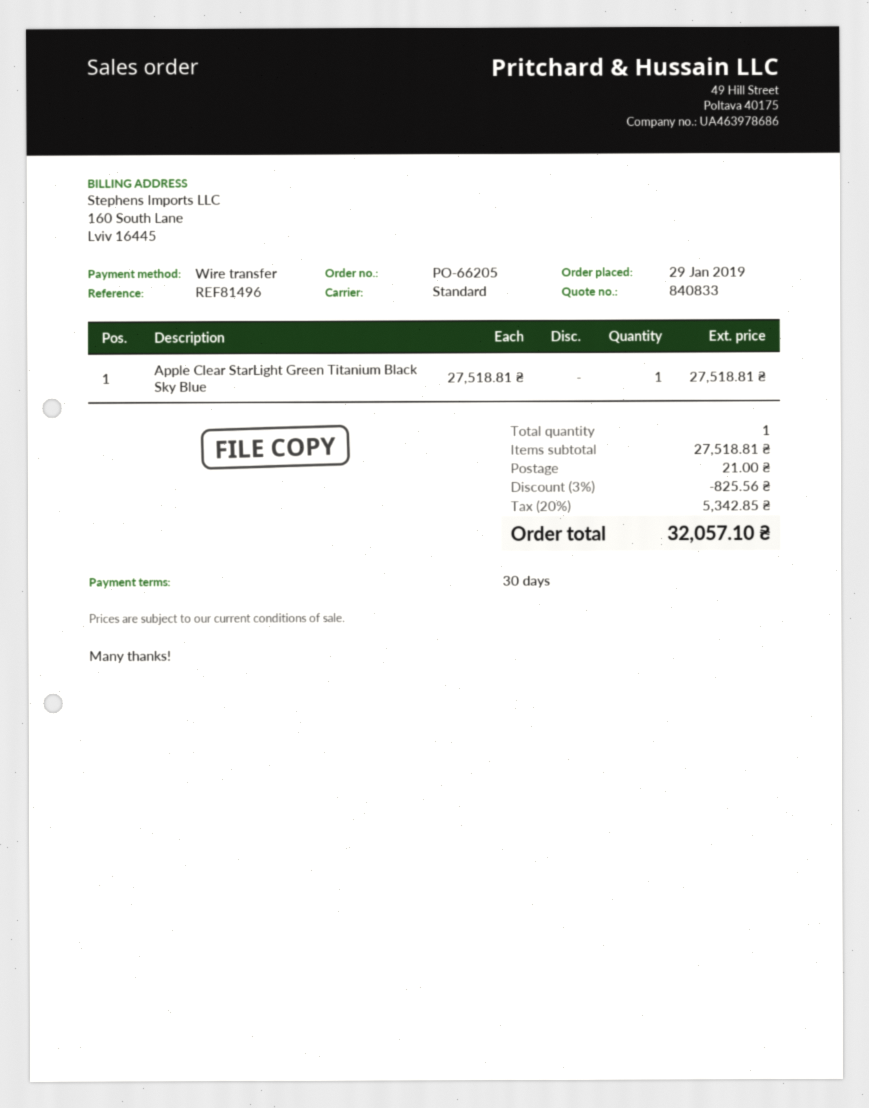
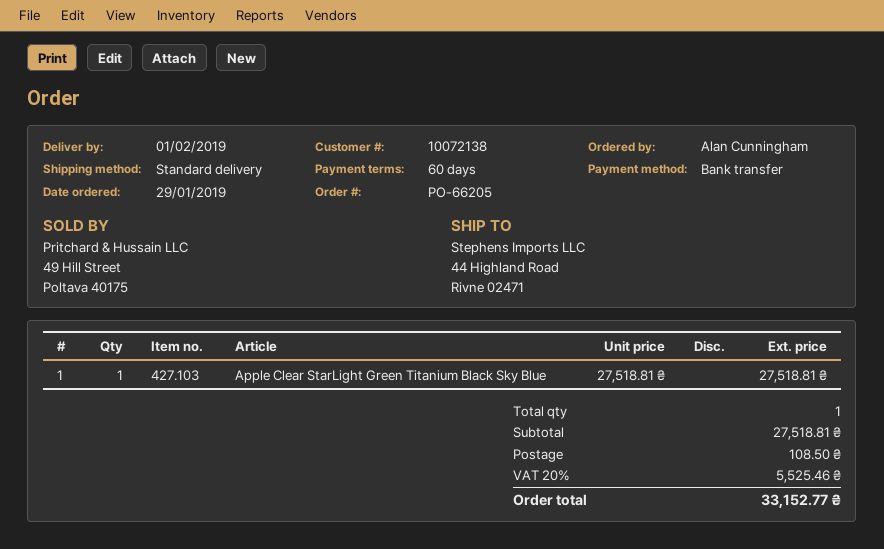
payment terms: 30 days -> 60 days
discount: 3% = 825.56 -> none
shipping: 21.00 -> 108.50
tax: 20% = 5342.85 -> 20% = 5525.46
total: 32057.10 -> 33152.77

